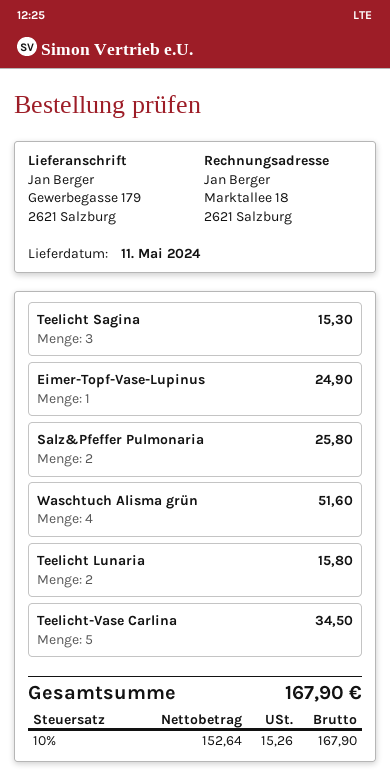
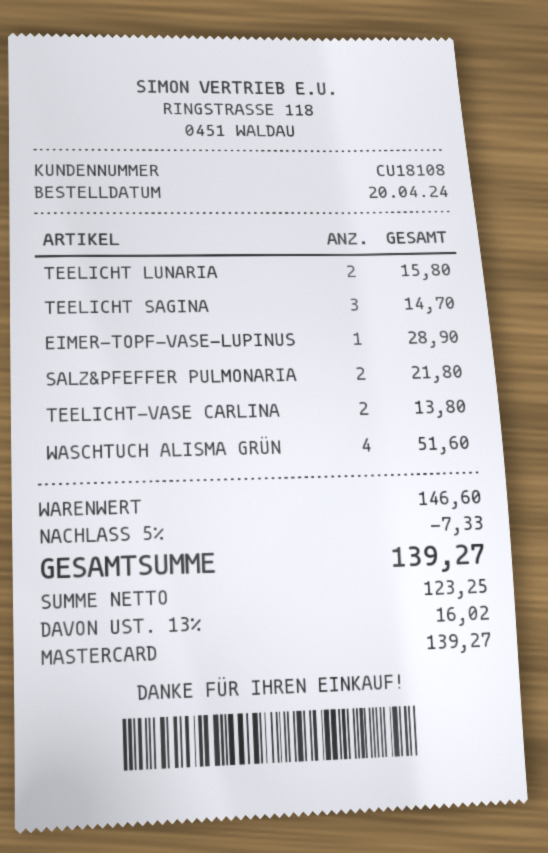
Teelicht Sagina: 3 for 15.30 -> 3 for 14.70
Eimer-Topf-Vase-Lupinus: 1 for 24.90 -> 1 for 28.90
Salz&Pfeffer Pulmonaria: 2 for 25.80 -> 2 for 21.80
Teelicht-Vase Carlina: 5 for 34.50 -> 2 for 13.80
discount: none -> 5% = 7.33
net: 152.64 -> 123.25
tax: 10% = 15.26 -> 13% = 16.02
total: 167.90 -> 139.27

